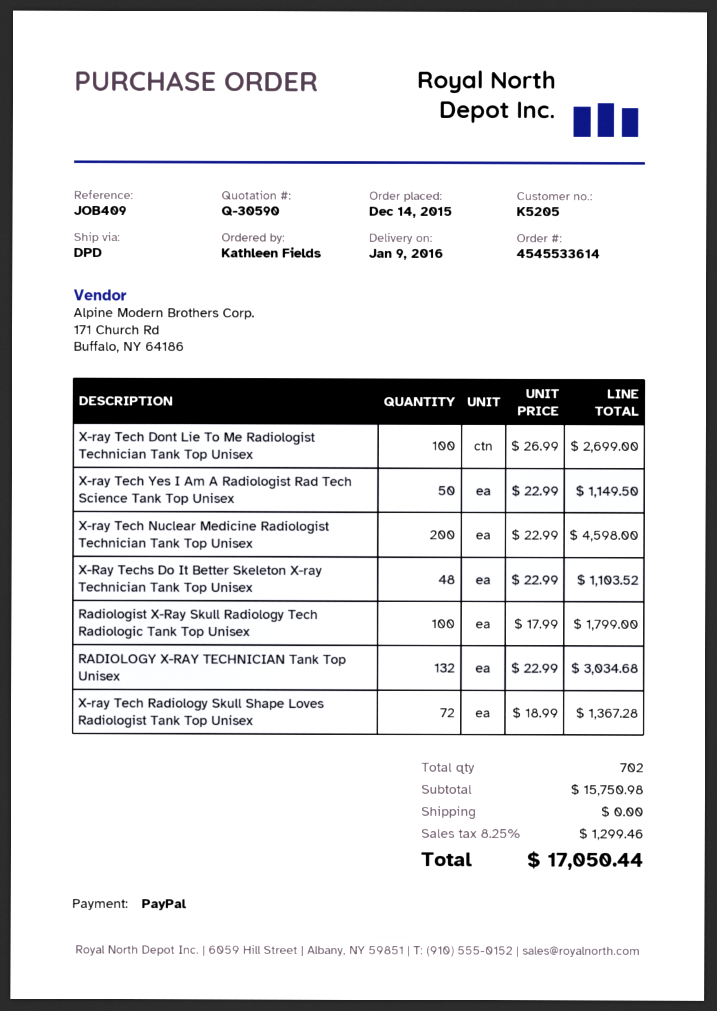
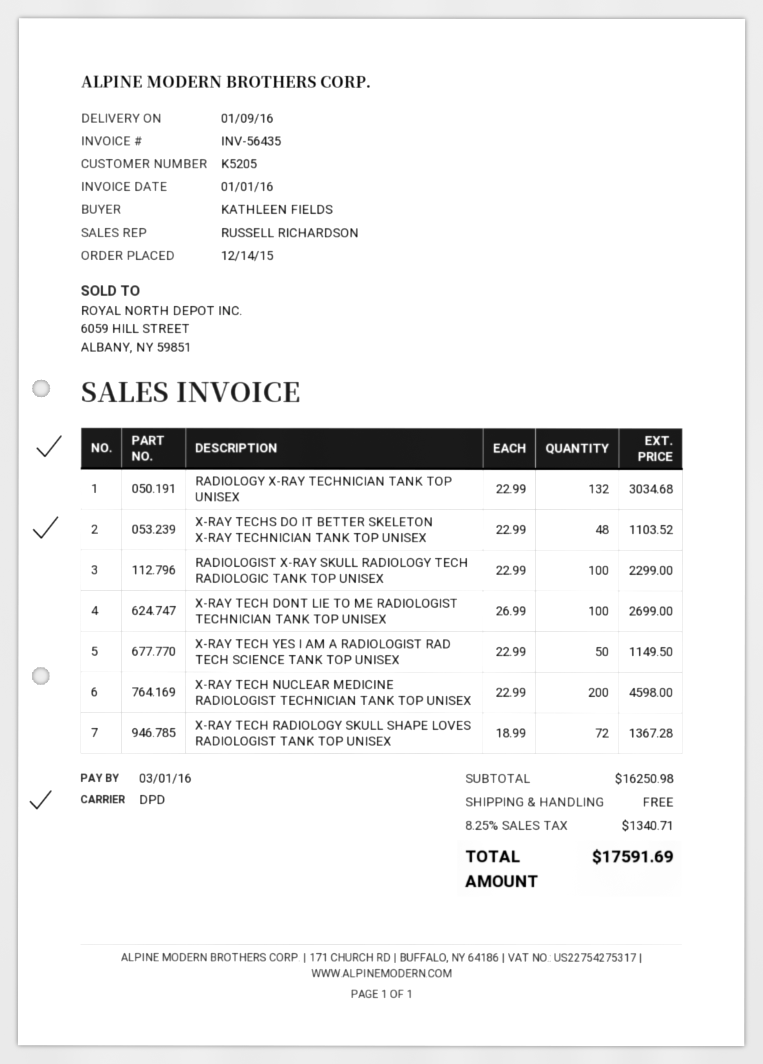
Radiologist X-Ray Skull Radiology Tech Radiologic Tank Top Unisex: 100 x 17.99 = 1799.00 -> 100 x 22.99 = 2299.00
subtotal: 15750.98 -> 16250.98
tax: 8.25% = 1299.46 -> 8.25% = 1340.71
total: 17050.44 -> 17591.69

